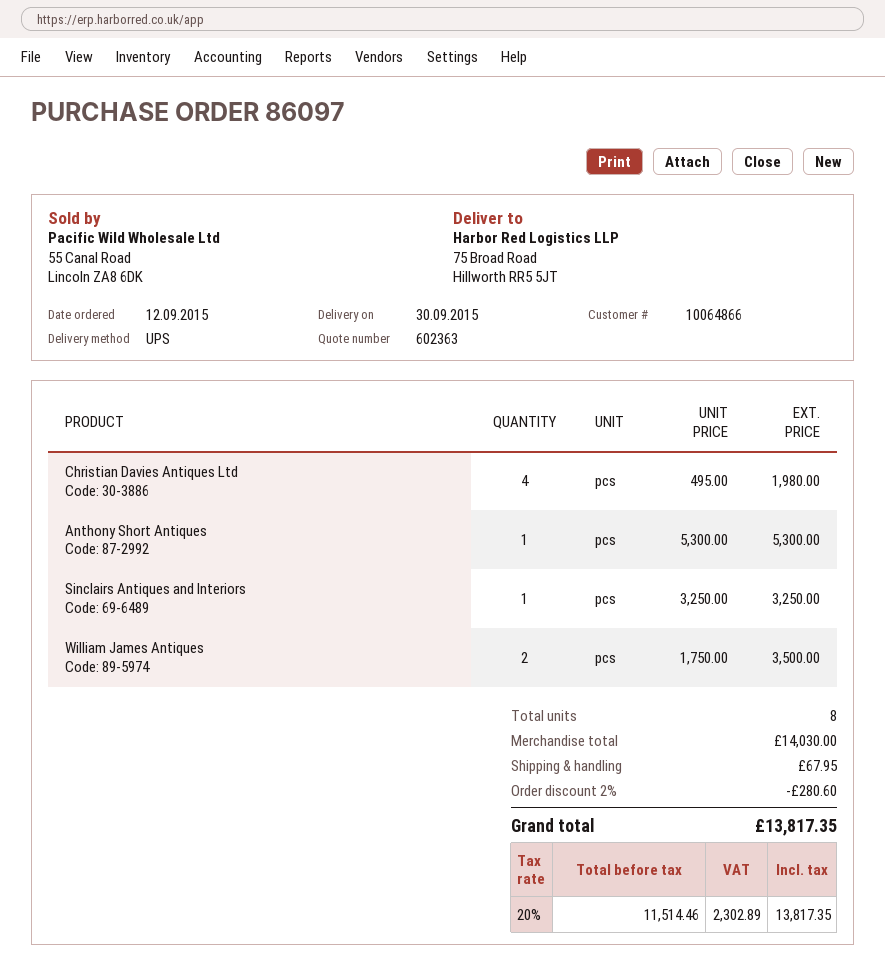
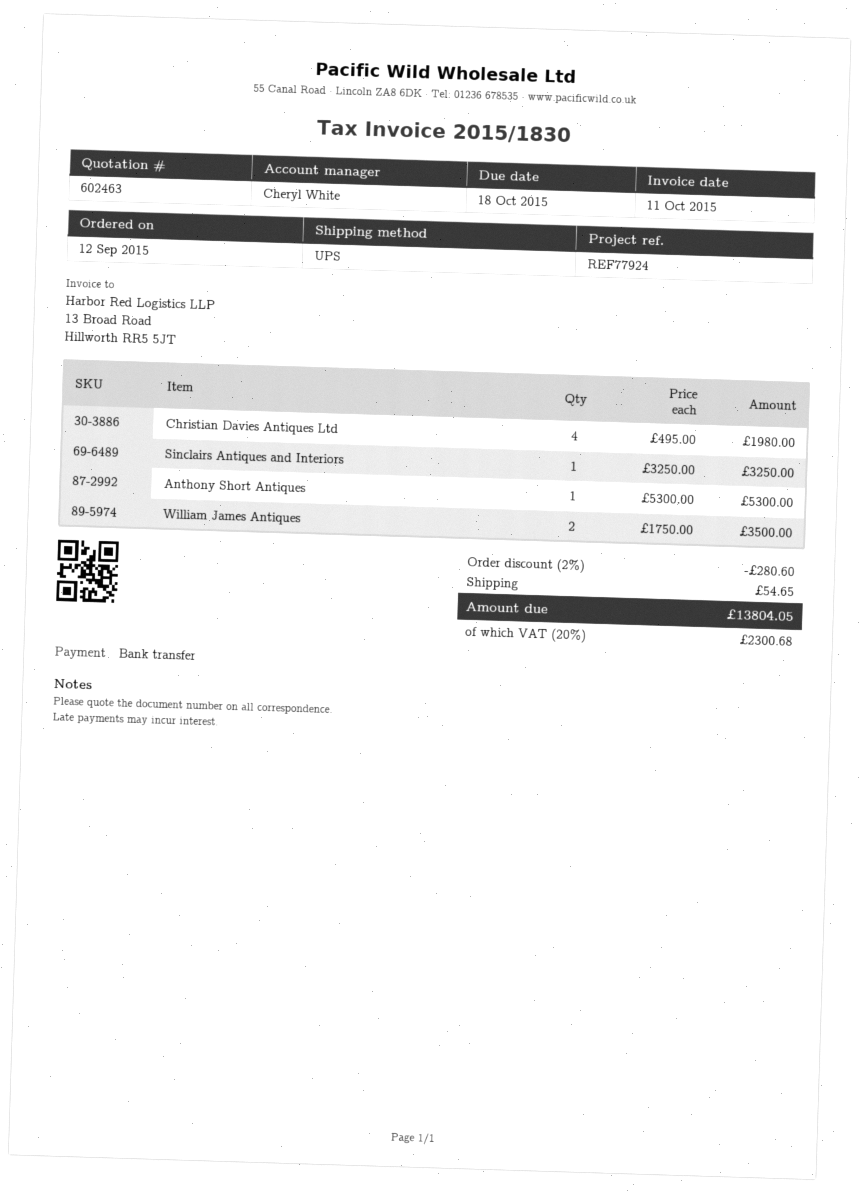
quote number: 602363 -> 602463
shipping: 67.95 -> 54.65
tax: 20% = 2302.89 -> 20% = 2300.68
total: 13817.35 -> 13804.05

